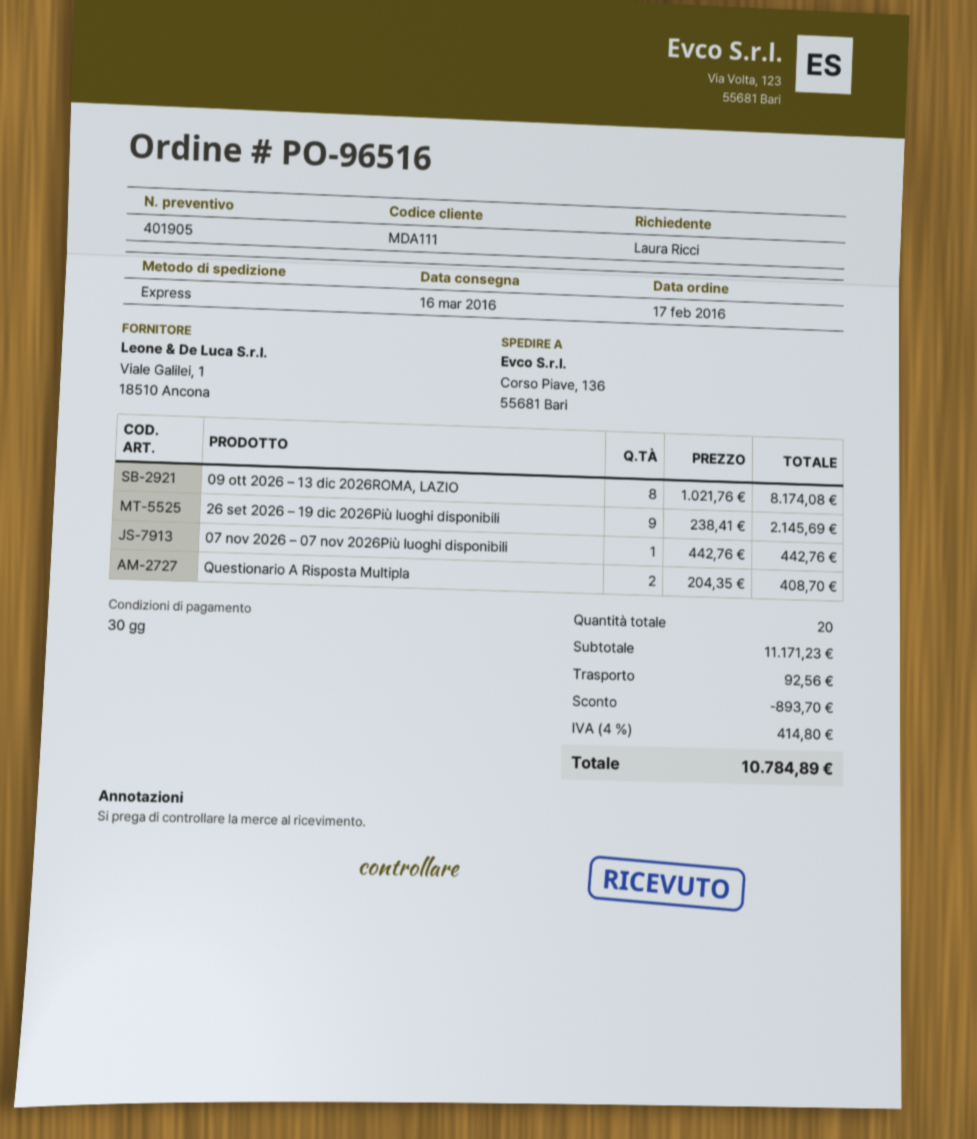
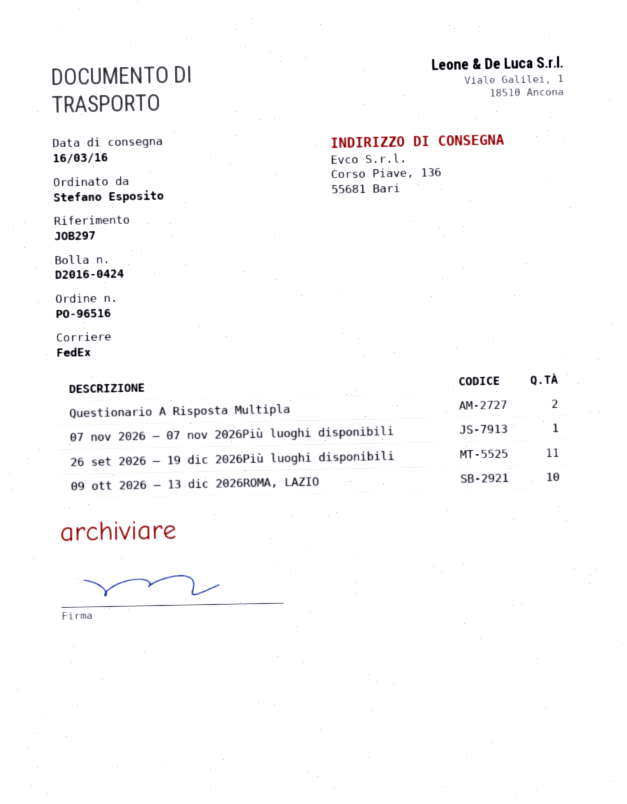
ordered by: Laura Ricci -> Stefano Esposito
shipping method: express -> FedEx
09 ott 2026 – 13 dic 2026ROMA, LAZIO: 8 -> 10
26 set 2026 – 19 dic 2026Più luoghi disponibili: 9 -> 11

